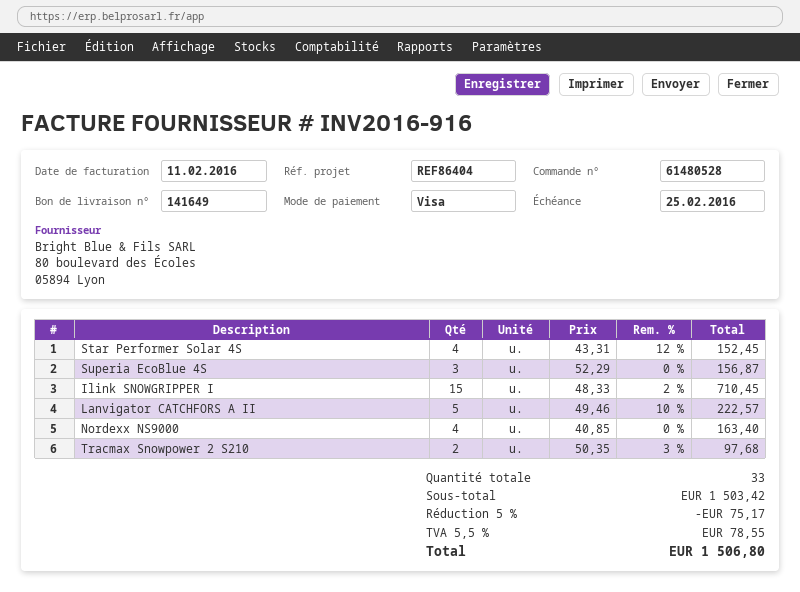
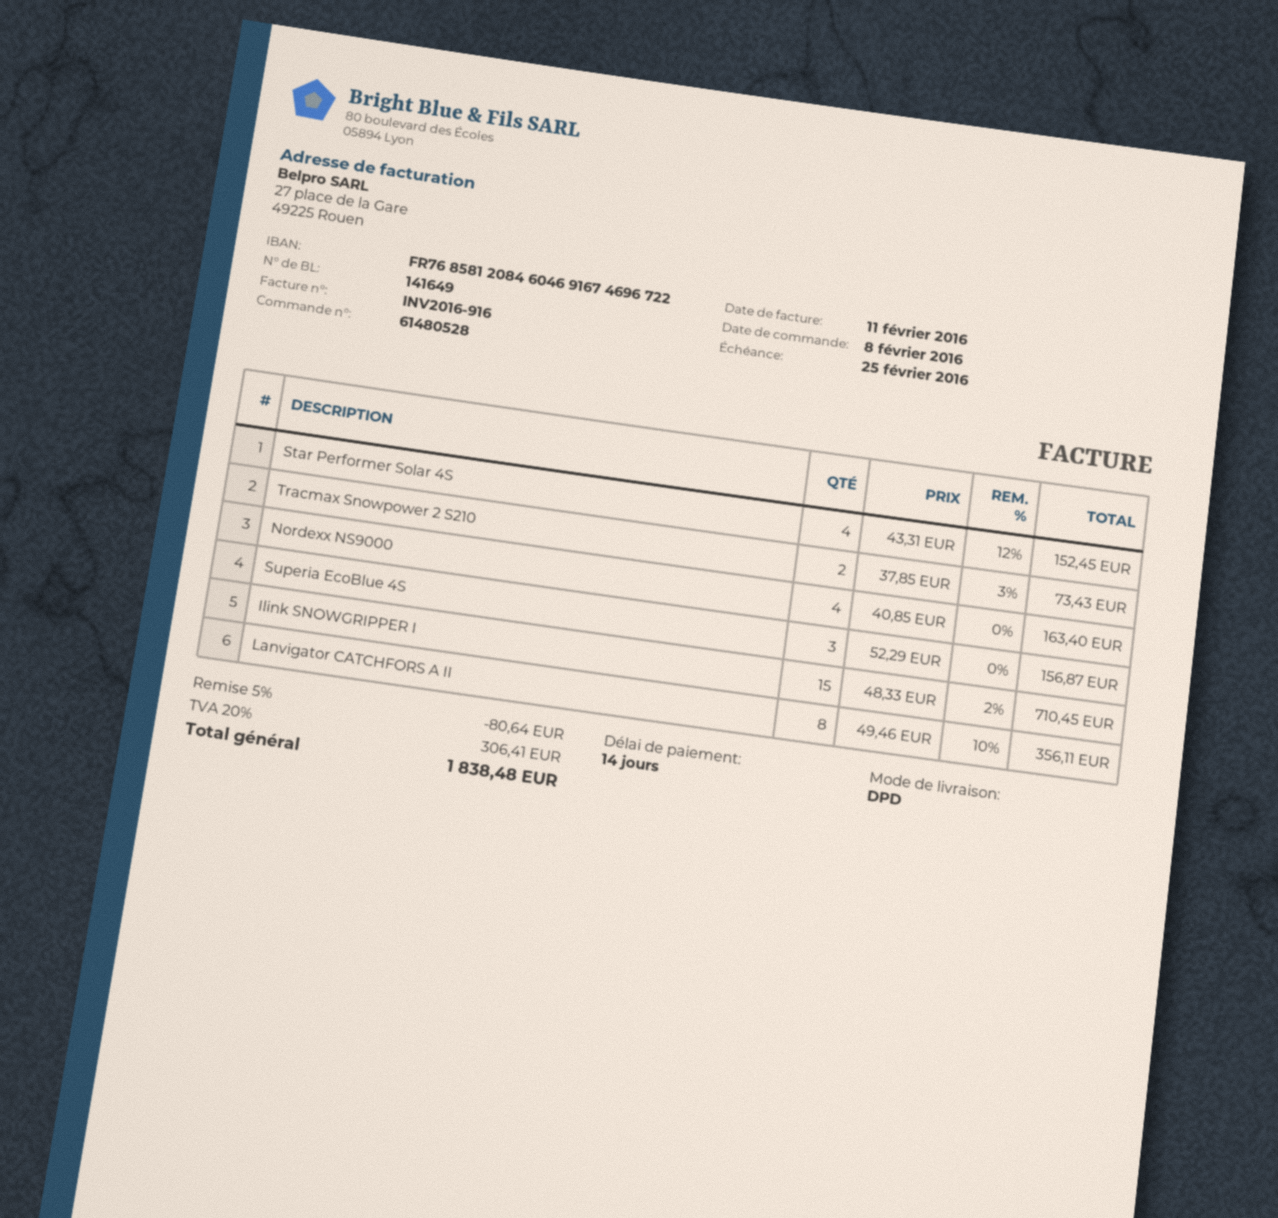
Lanvigator CATCHFORS A II: 5 x 49.46 - 10% = 222.57 -> 8 x 49.46 - 10% = 356.11
Tracmax Snowpower 2 S210: 2 x 50.35 - 3% = 97.68 -> 2 x 37.85 - 3% = 73.43
discount: 5% = 75.17 -> 5% = 80.64
tax: 5.5% = 78.55 -> 20% = 306.41
total: 1506.80 -> 1838.48

